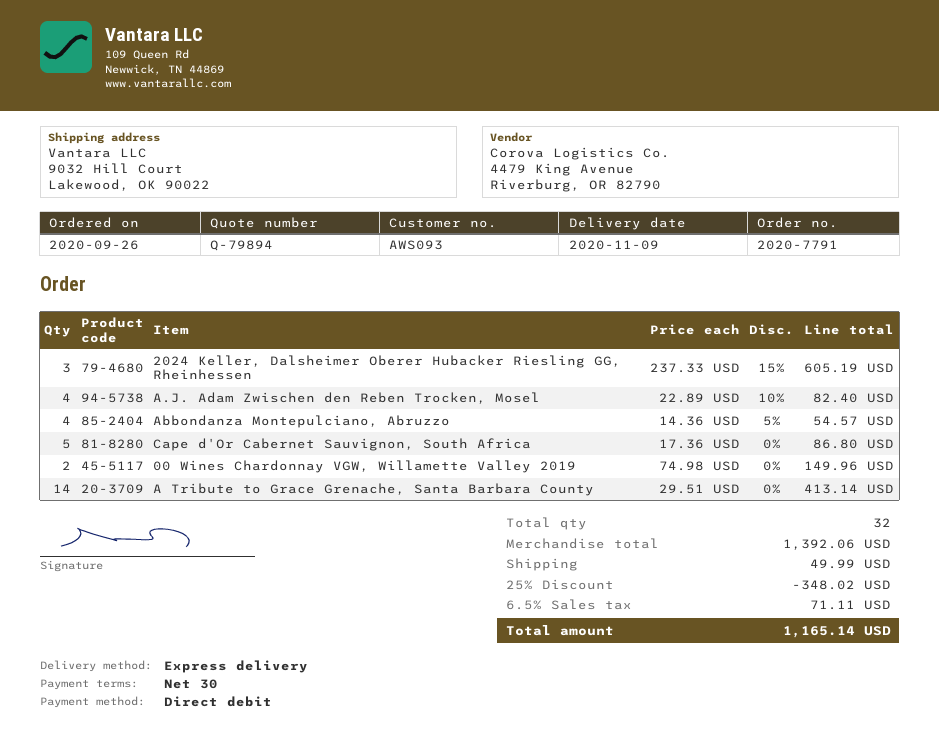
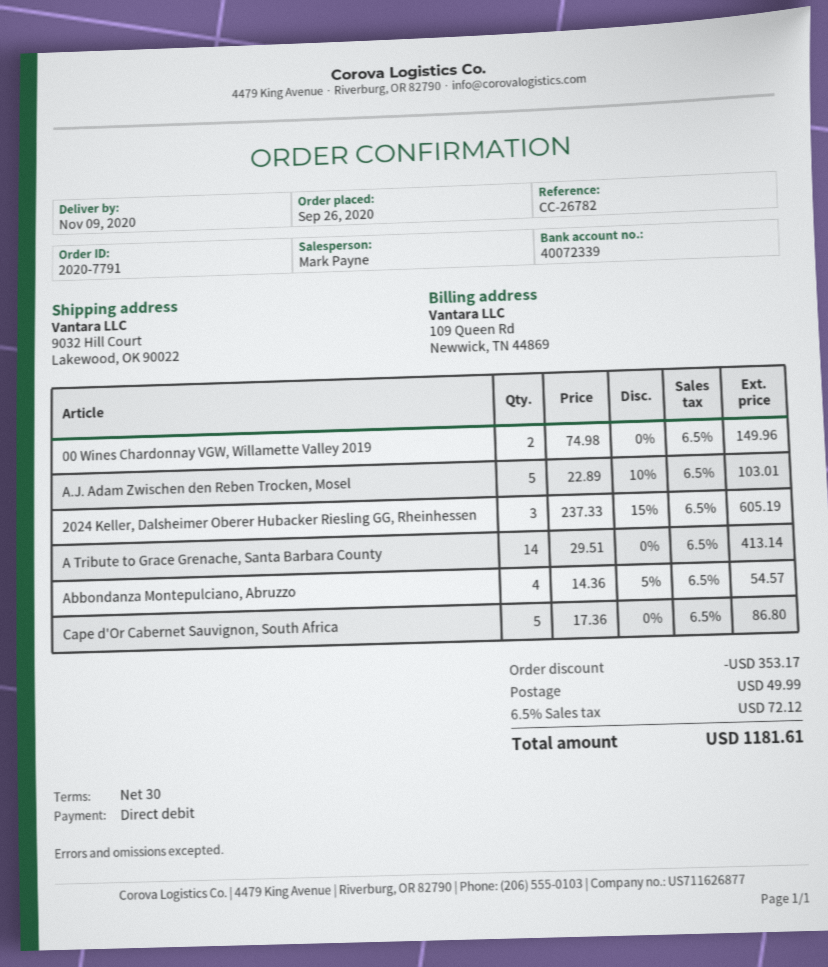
A.J. Adam Zwischen den Reben Trocken, Mosel: 4 x 22.89 - 10% = 82.40 -> 5 x 22.89 - 10% = 103.01
discount: 348.02 -> 353.17
tax: 6.5% = 71.11 -> 6.5% = 72.12
total: 1165.14 -> 1181.61

